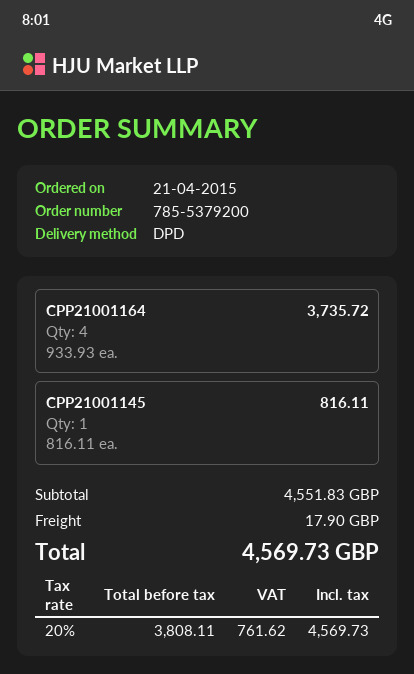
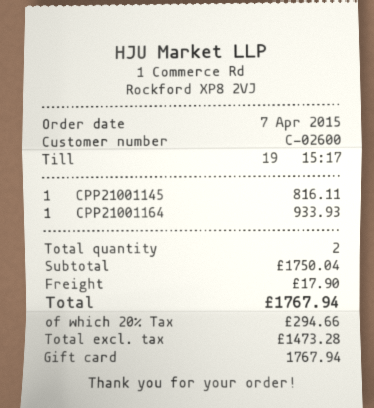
order date: 2015-04-21 -> 2015-04-07
CPP21001164: 4 for 3735.72 -> 1 for 933.93
subtotal: 4551.83 -> 1750.04
net: 3808.11 -> 1473.28
tax: 20% = 761.62 -> 20% = 294.66
total: 4569.73 -> 1767.94

